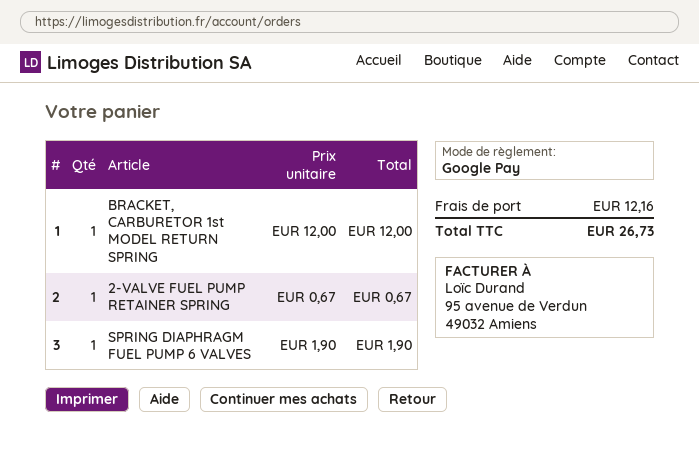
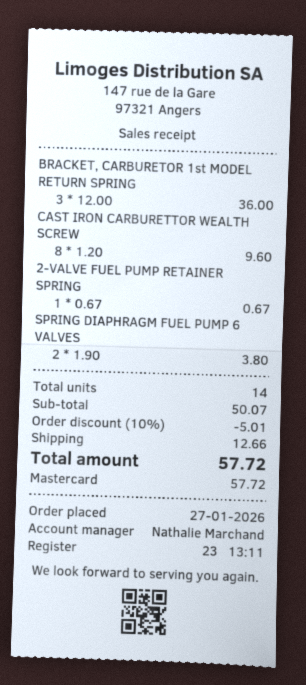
payment method: Google Pay -> Mastercard
BRACKET, CARBURETOR 1st MODEL RETURN SPRING: 1 x 12.00 = 12.00 -> 3 x 12.00 = 36.00
SPRING DIAPHRAGM FUEL PUMP 6 VALVES: 1 x 1.90 = 1.90 -> 2 x 1.90 = 3.80
CAST IRON CARBURETTOR WEALTH SCREW: none -> 8 x 1.20 = 9.60
discount: none -> 10% = 5.01
shipping: 12.16 -> 12.66
total: 26.73 -> 57.72

